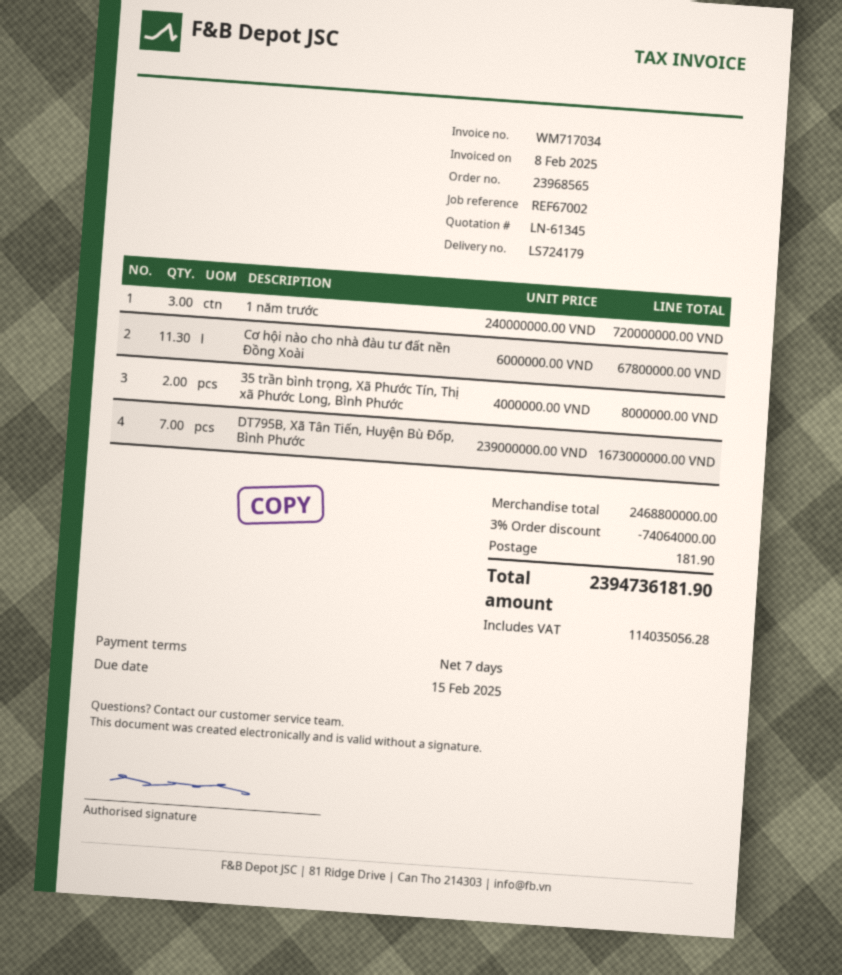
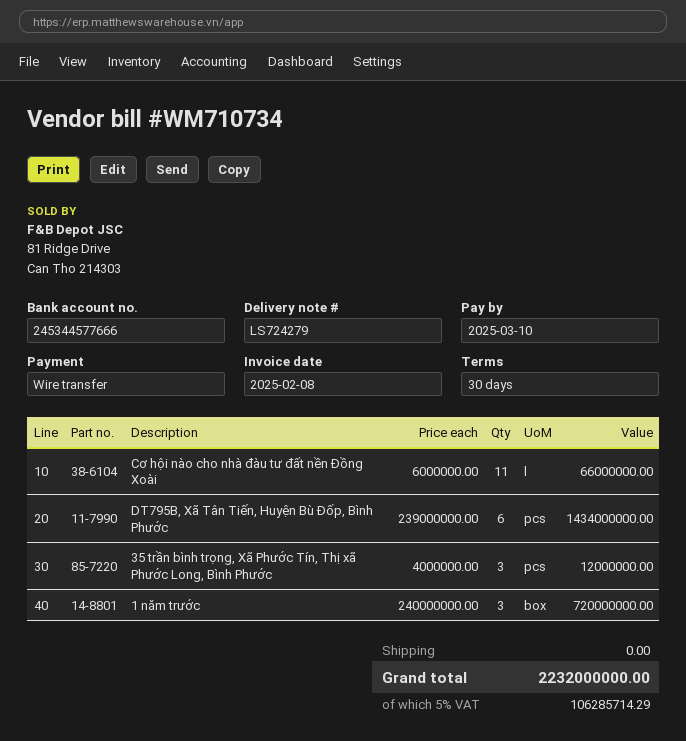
delivery note number: LS724179 -> LS724279
invoice number: WM717034 -> WM710734
payment terms: 7 days -> 30 days
due date: 2025-02-15 -> 2025-03-10
Cơ hội nào cho nhà đàu tư đất nền Đồng Xoài: 11.3 x 6000000.00 = 67800000.00 -> 11 x 6000000.00 = 66000000.00
35 trần bình trọng, Xã Phước Tín, Thị xã Phước Long, Bình Phước: 2 x 4000000.00 = 8000000.00 -> 3 x 4000000.00 = 12000000.00
DT795B, Xã Tân Tiến, Huyện Bù Đốp, Bình Phước: 7 x 239000000.00 = 1673000000.00 -> 6 x 239000000.00 = 1434000000.00
discount: 3% = 74064000.00 -> none
shipping: 181.90 -> 0.00
tax: 114035056.28 -> 106285714.29
total: 2394736181.90 -> 2232000000.00

